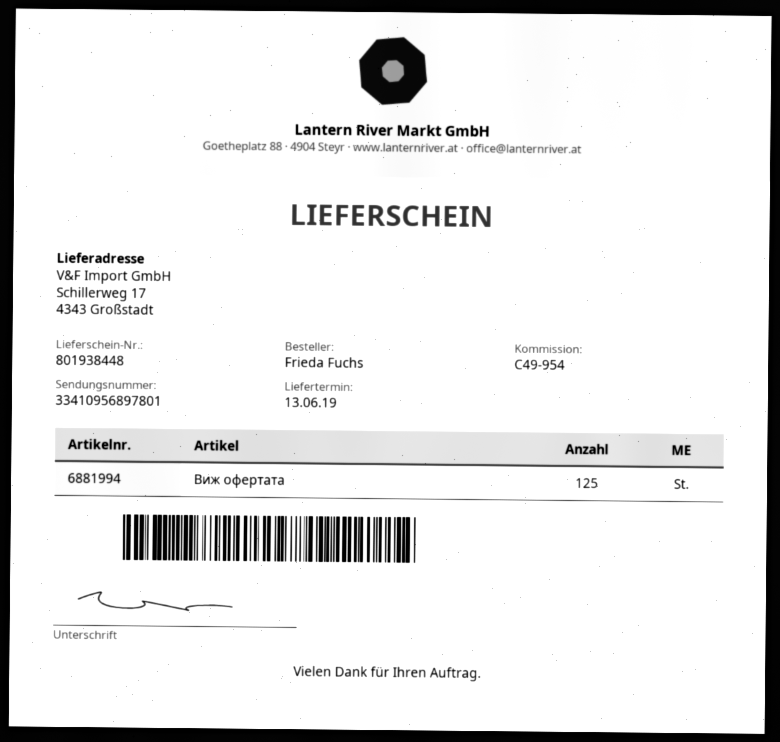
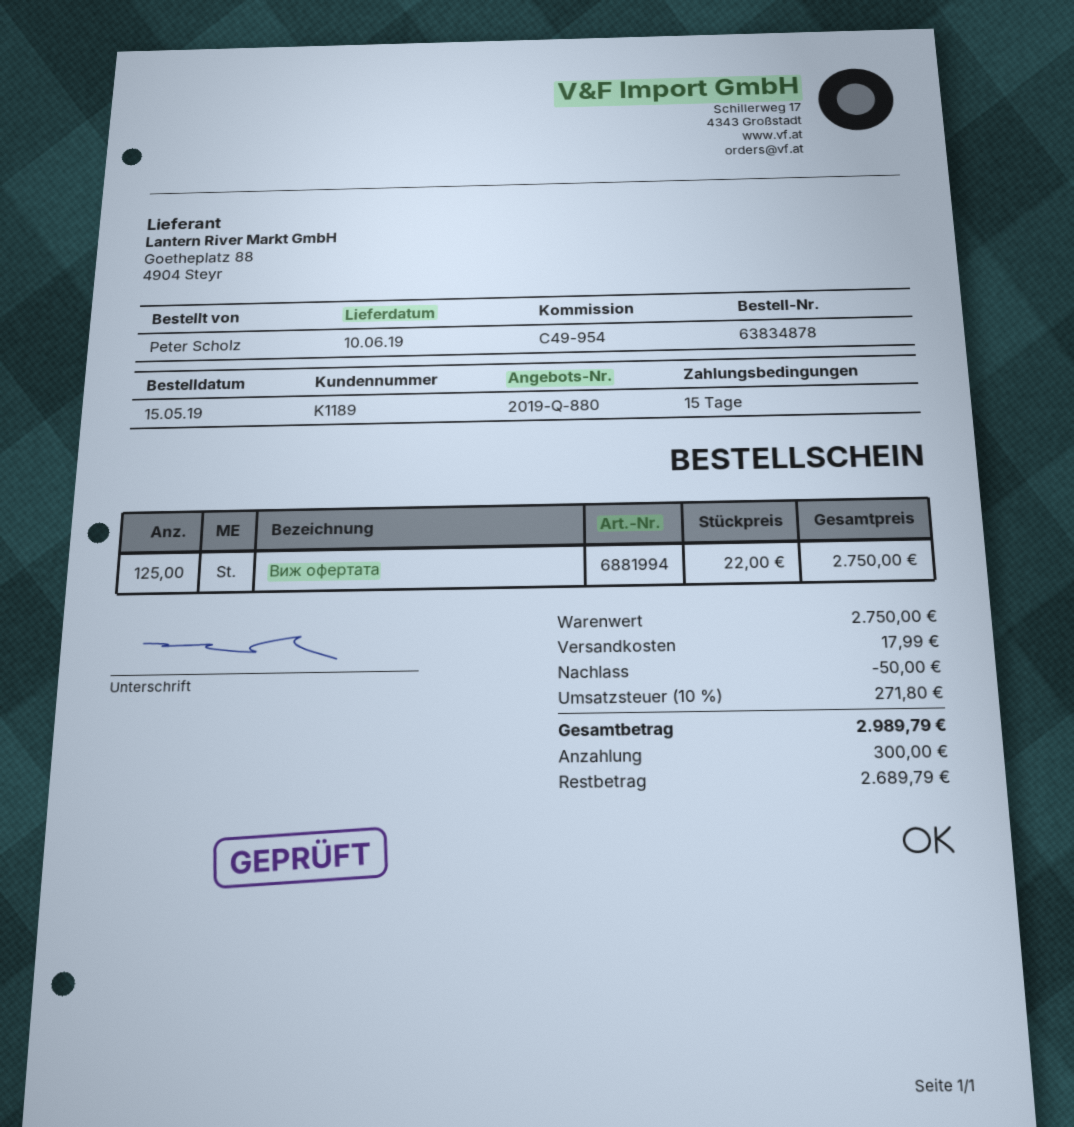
delivery date: 2019-06-13 -> 2019-06-10
ordered by: Frieda Fuchs -> Peter Scholz

